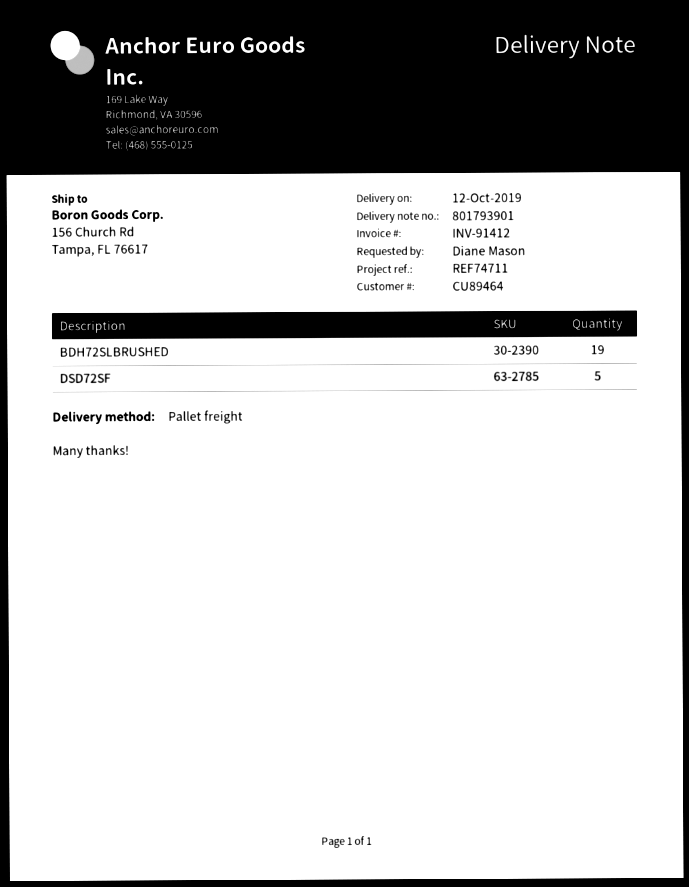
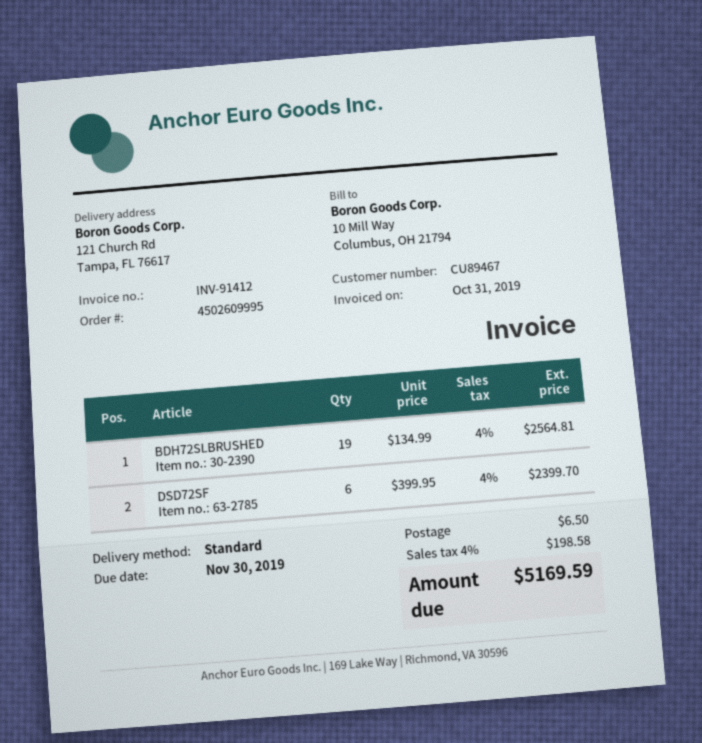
customer number: CU89464 -> CU89467
shipping method: pallet freight -> standard
ship to: 156 Church Rd, Tampa, FL 76617 -> 121 Church Rd, Tampa, FL 76617
DSD72SF: 5 -> 6

